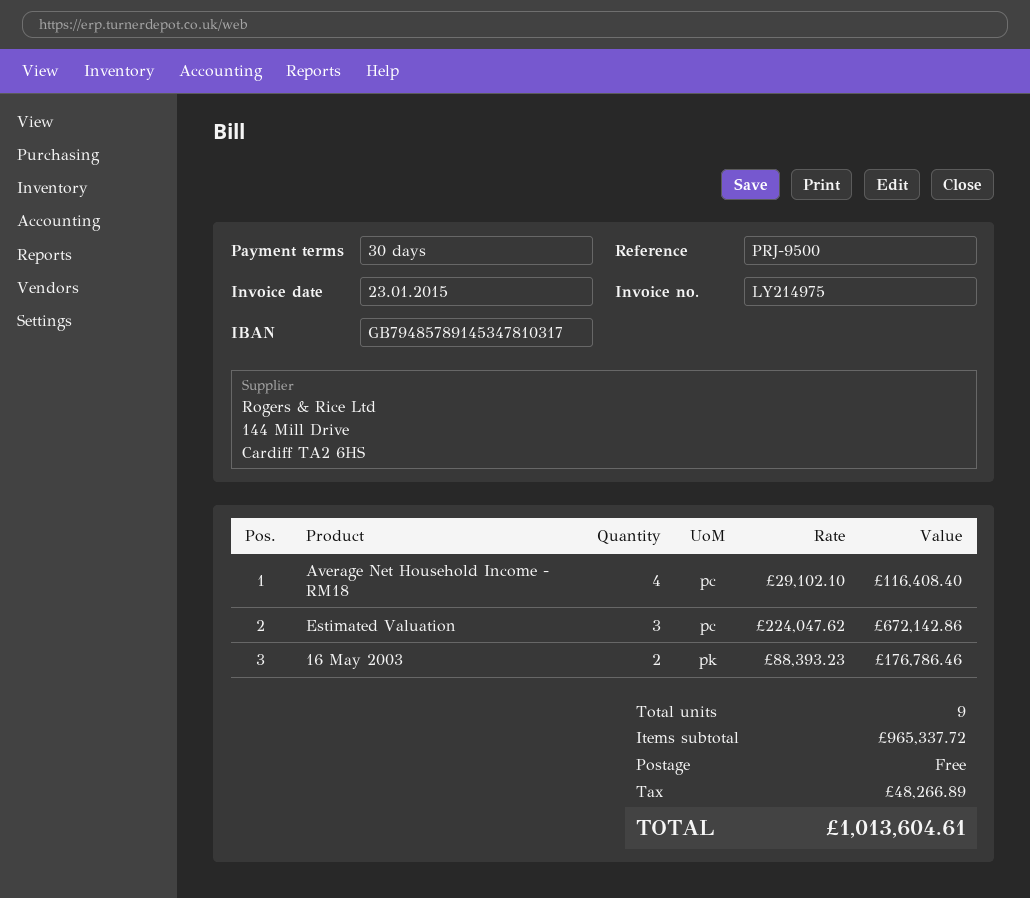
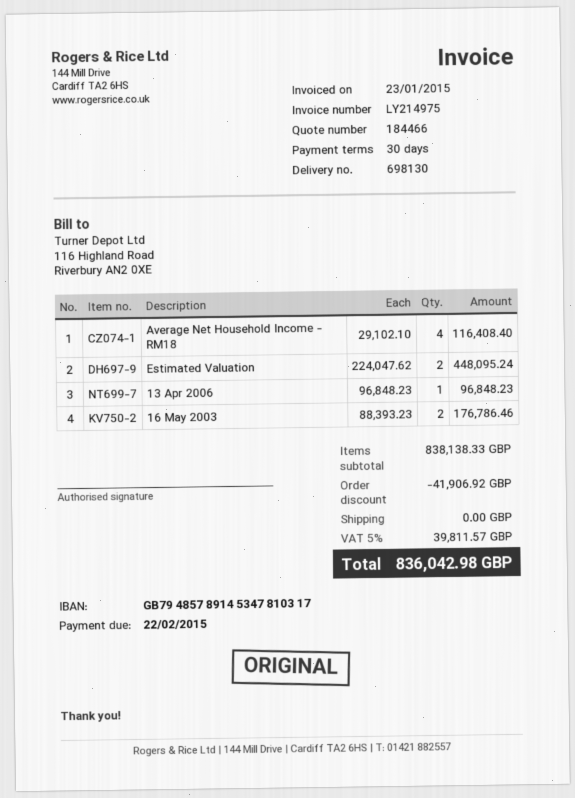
Estimated Valuation: 3 x 224047.62 = 672142.86 -> 2 x 224047.62 = 448095.24
13 Apr 2006: none -> 1 x 96848.23 = 96848.23
subtotal: 965337.72 -> 838138.33
discount: none -> 41906.92
tax: 48266.89 -> 39811.57
total: 1013604.61 -> 836042.98

